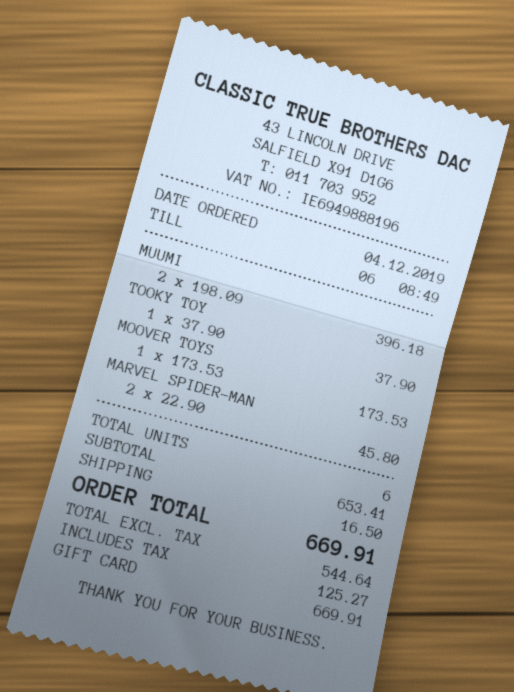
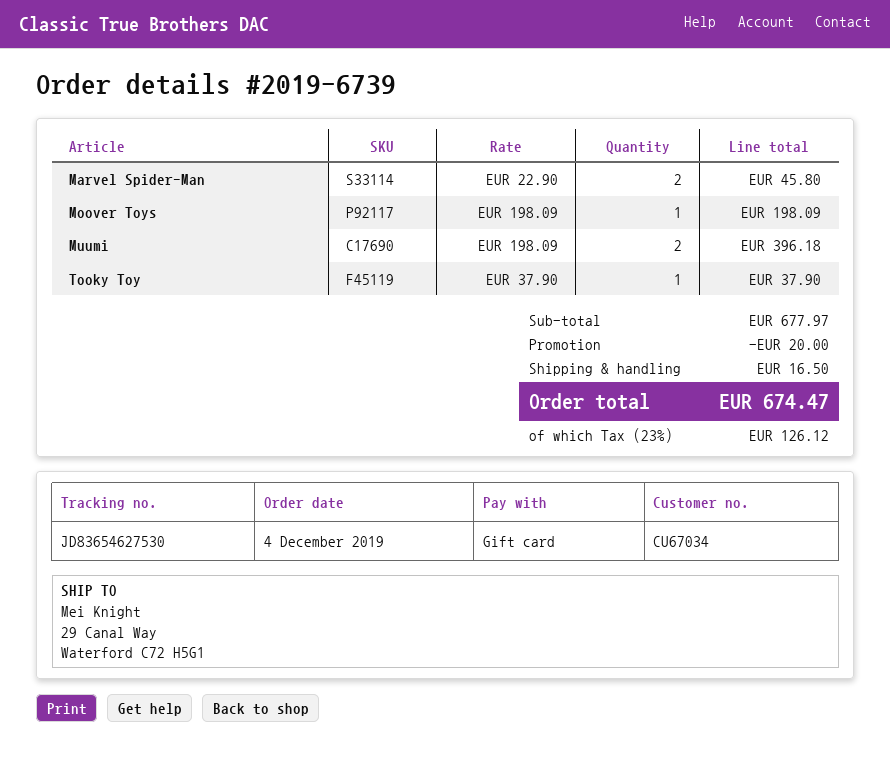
MOOVER TOYS: 1 x 173.53 = 173.53 -> 1 x 198.09 = 198.09
subtotal: 653.41 -> 677.97
discount: none -> 20.00
tax: 125.27 -> 126.12
total: 669.91 -> 674.47

